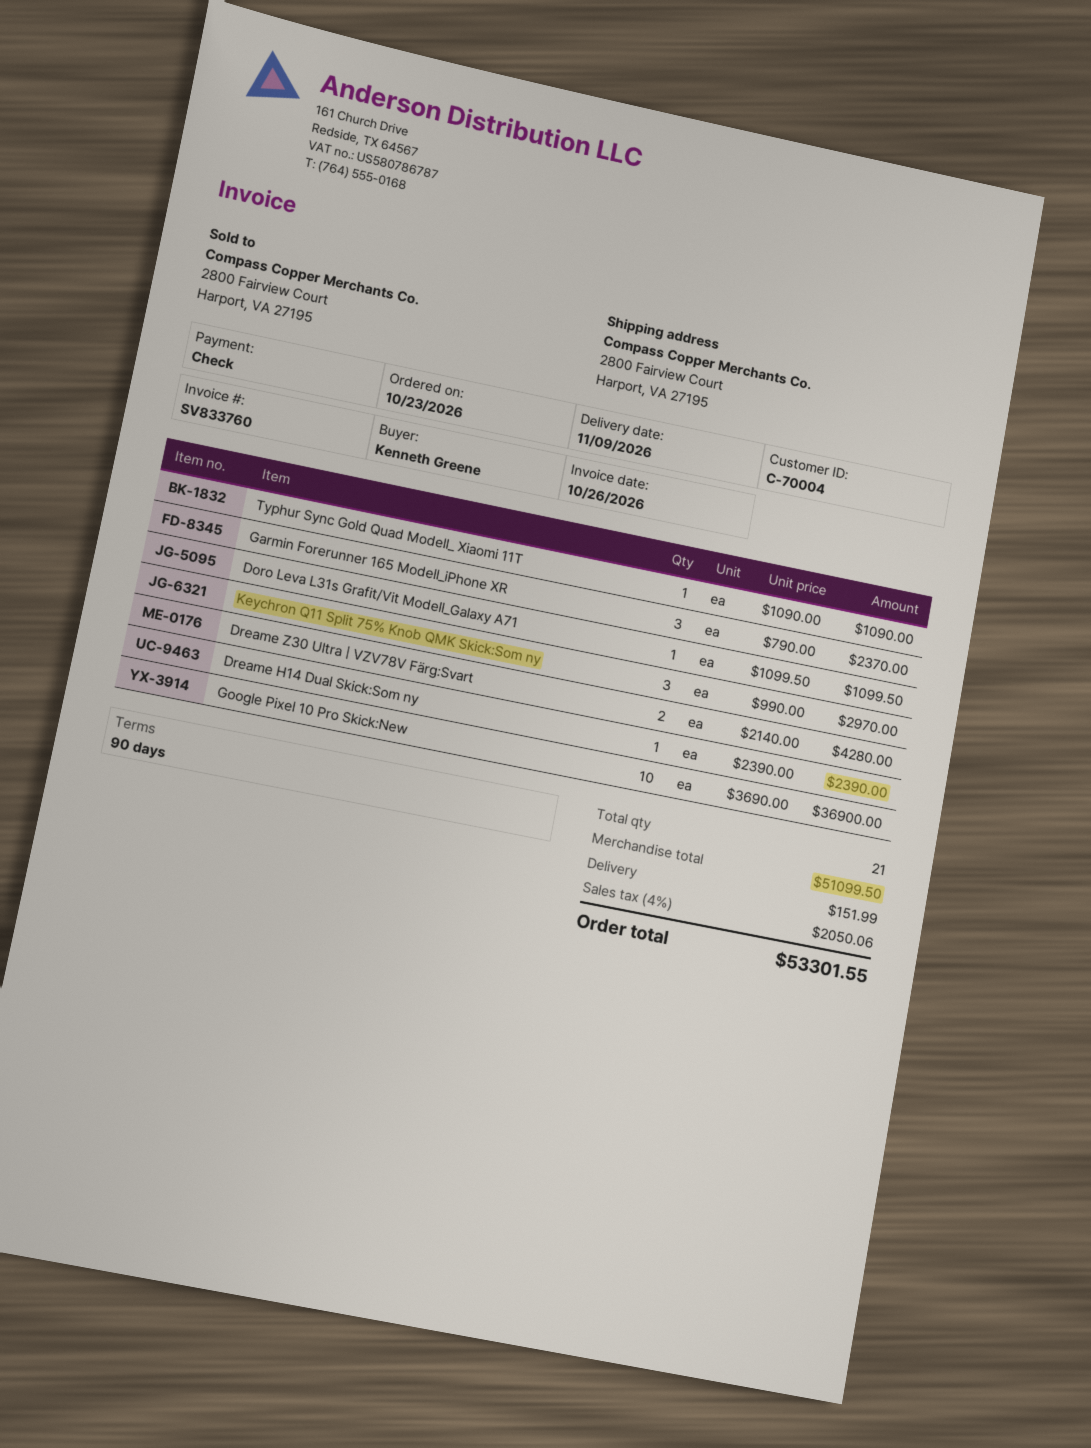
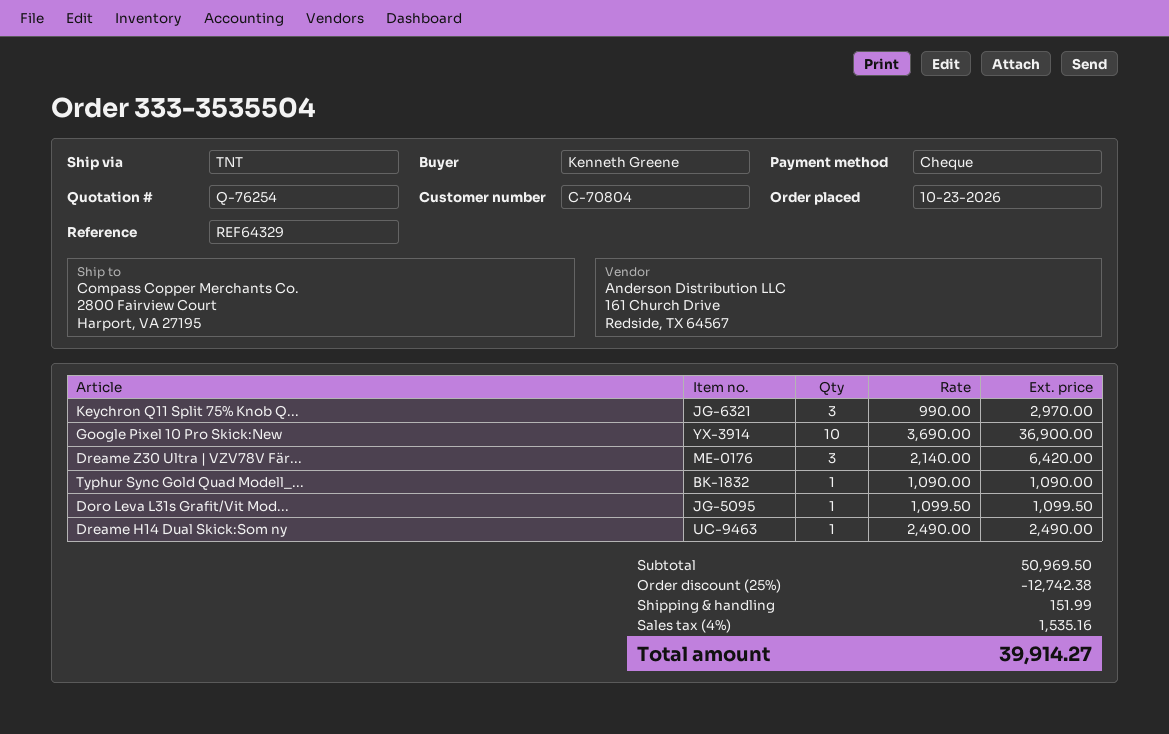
customer number: C-70004 -> C-70804
Garmin Forerunner 165 Modell_iPhone XR: 3 x 790.00 = 2370.00 -> none
Dreame Z30 Ultra | VZV78V Färg:Svart: 2 x 2140.00 = 4280.00 -> 3 x 2140.00 = 6420.00
Dreame H14 Dual Skick:Som ny: 1 x 2390.00 = 2390.00 -> 1 x 2490.00 = 2490.00
subtotal: 51099.50 -> 50969.50
discount: none -> 25% = 12742.38
tax: 4% = 2050.06 -> 4% = 1535.16
total: 53301.55 -> 39914.27

